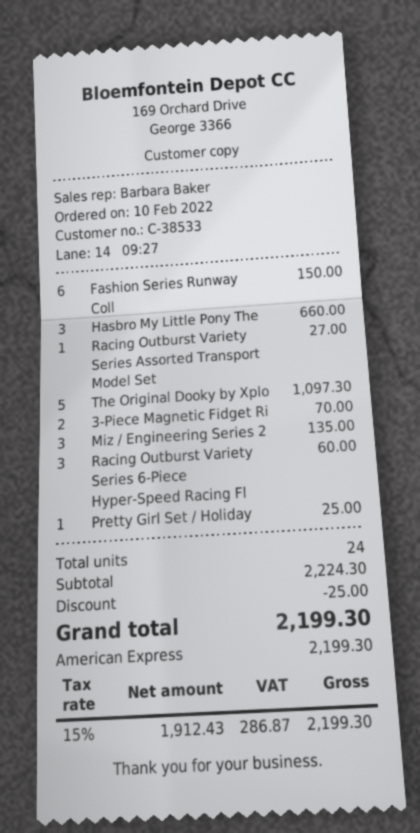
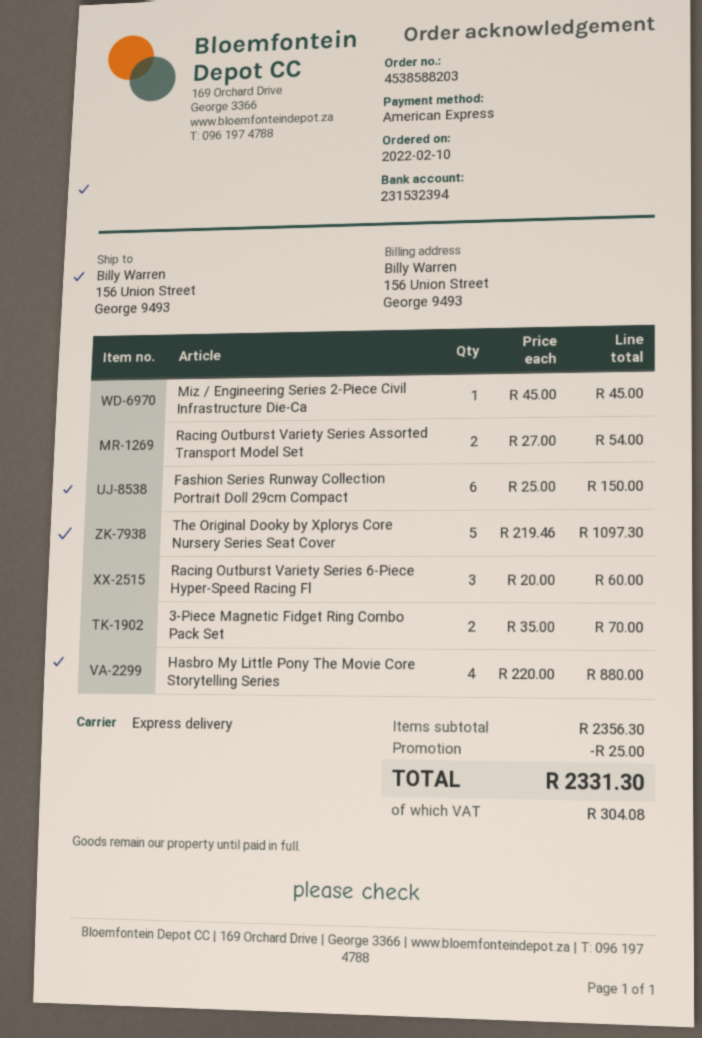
Hasbro My Little Pony The: 3 for 660.00 -> 4 for 880.00
Racing Outburst Variety Series Assorted Transport Model Set: 1 for 27.00 -> 2 for 54.00
Miz / Engineering Series 2: 3 for 135.00 -> 1 for 45.00
Pretty Girl Set / Holiday: 1 for 25.00 -> none
subtotal: 2224.30 -> 2356.30
tax: 286.87 -> 304.08
total: 2199.30 -> 2331.30

